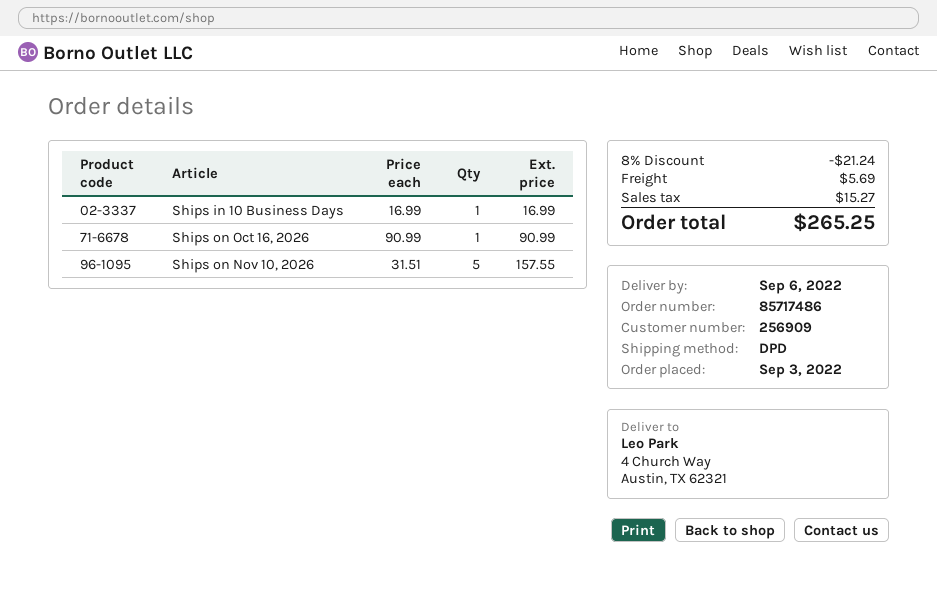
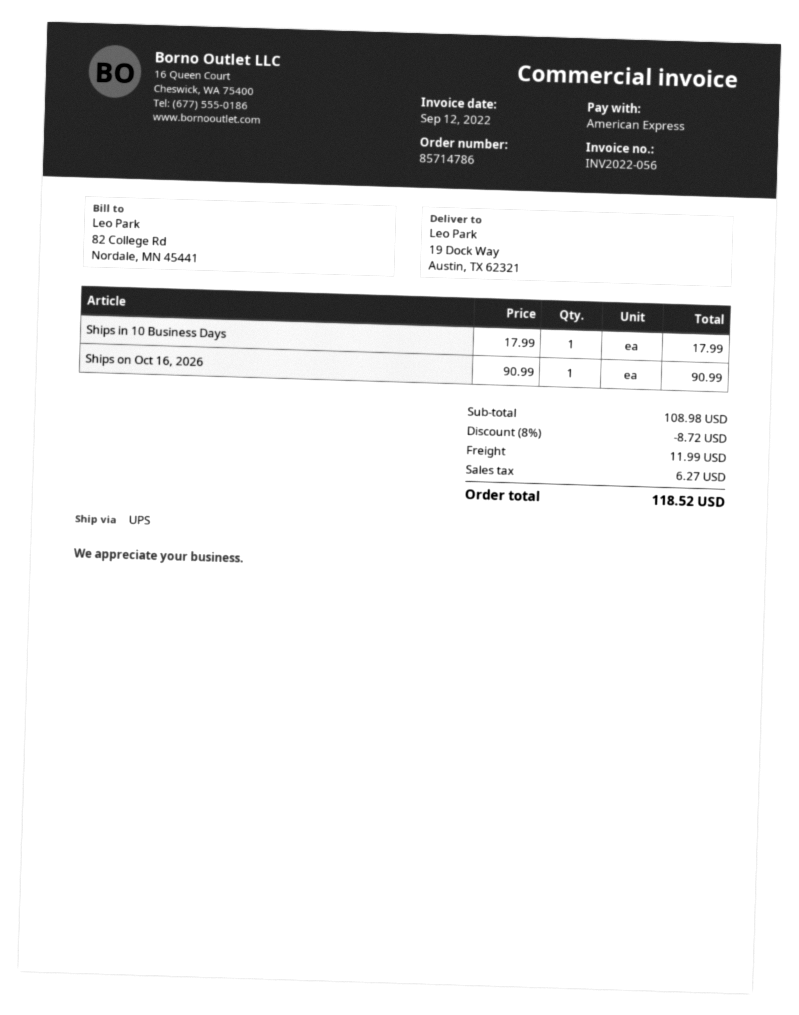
order number: 85717486 -> 85714786
shipping method: DPD -> UPS
ship to: 4 Church Way, Austin, TX 62321 -> 19 Dock Way, Austin, TX 62321
Ships in 10 Business Days: 1 x 16.99 = 16.99 -> 1 x 17.99 = 17.99
Ships on Nov 10, 2026: 5 x 31.51 = 157.55 -> none
discount: 8% = 21.24 -> 8% = 8.72
shipping: 5.69 -> 11.99
tax: 15.27 -> 6.27
total: 265.25 -> 118.52

